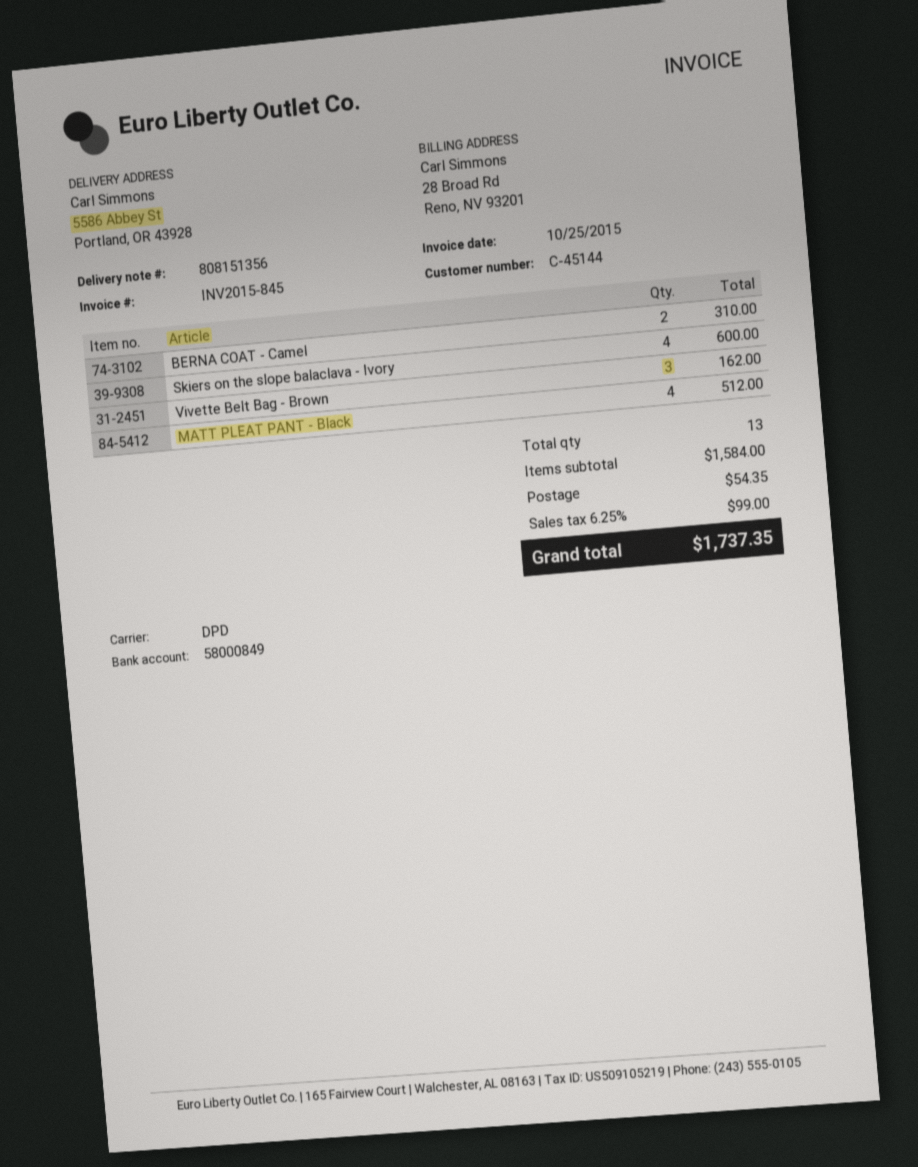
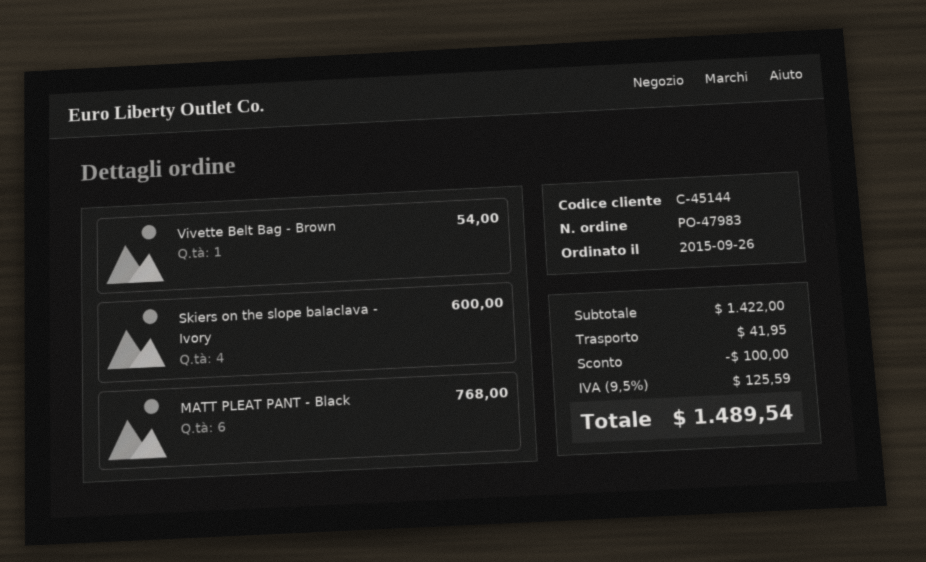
BERNA COAT - Camel: 2 for 310.00 -> none
Vivette Belt Bag - Brown: 3 for 162.00 -> 1 for 54.00
MATT PLEAT PANT - Black: 4 for 512.00 -> 6 for 768.00
subtotal: 1584.00 -> 1422.00
discount: none -> 100.00
shipping: 54.35 -> 41.95
tax: 6.25% = 99.00 -> 9.5% = 125.59
total: 1737.35 -> 1489.54

